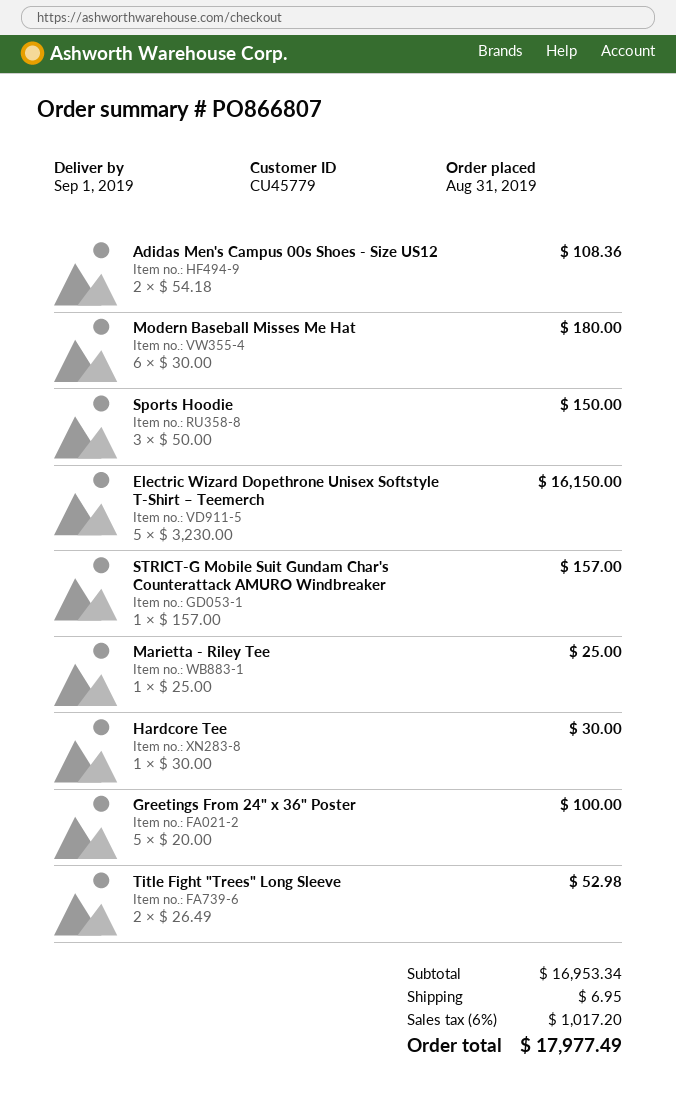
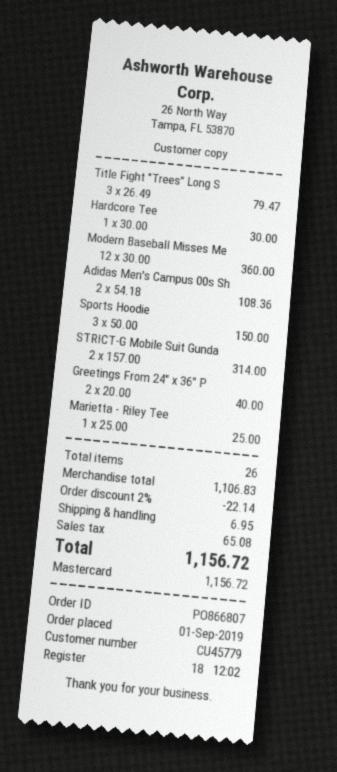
order date: 2019-08-31 -> 2019-09-01
Modern Baseball Misses Me Hat: 6 x 30.00 = 180.00 -> 12 x 30.00 = 360.00
Electric Wizard Dopethrone Unisex Softstyle T-Shirt – Teemerch: 5 x 3230.00 = 16150.00 -> none
STRICT-G Mobile Suit Gundam Char's Counterattack AMURO Windbreaker: 1 x 157.00 = 157.00 -> 2 x 157.00 = 314.00
Greetings From 24" x 36" Poster: 5 x 20.00 = 100.00 -> 2 x 20.00 = 40.00
Title Fight "Trees" Long Sleeve: 2 x 26.49 = 52.98 -> 3 x 26.49 = 79.47
subtotal: 16953.34 -> 1106.83
discount: none -> 2% = 22.14
tax: 1017.20 -> 65.08
total: 17977.49 -> 1156.72

